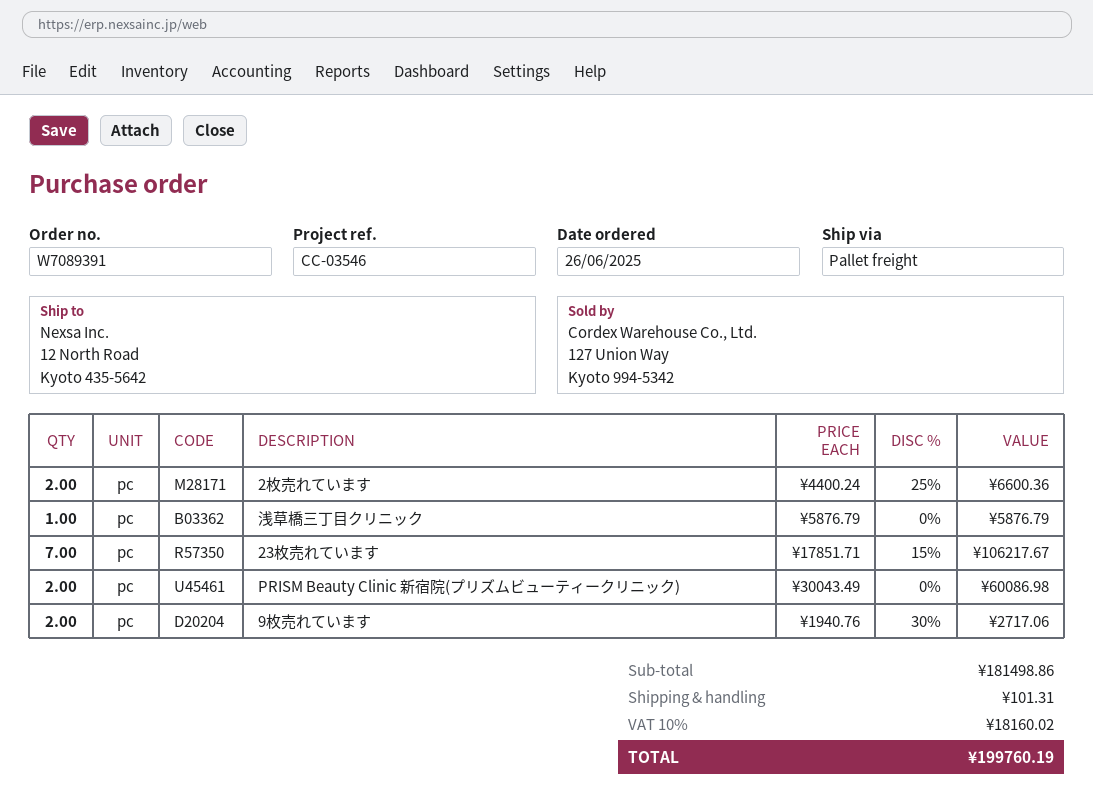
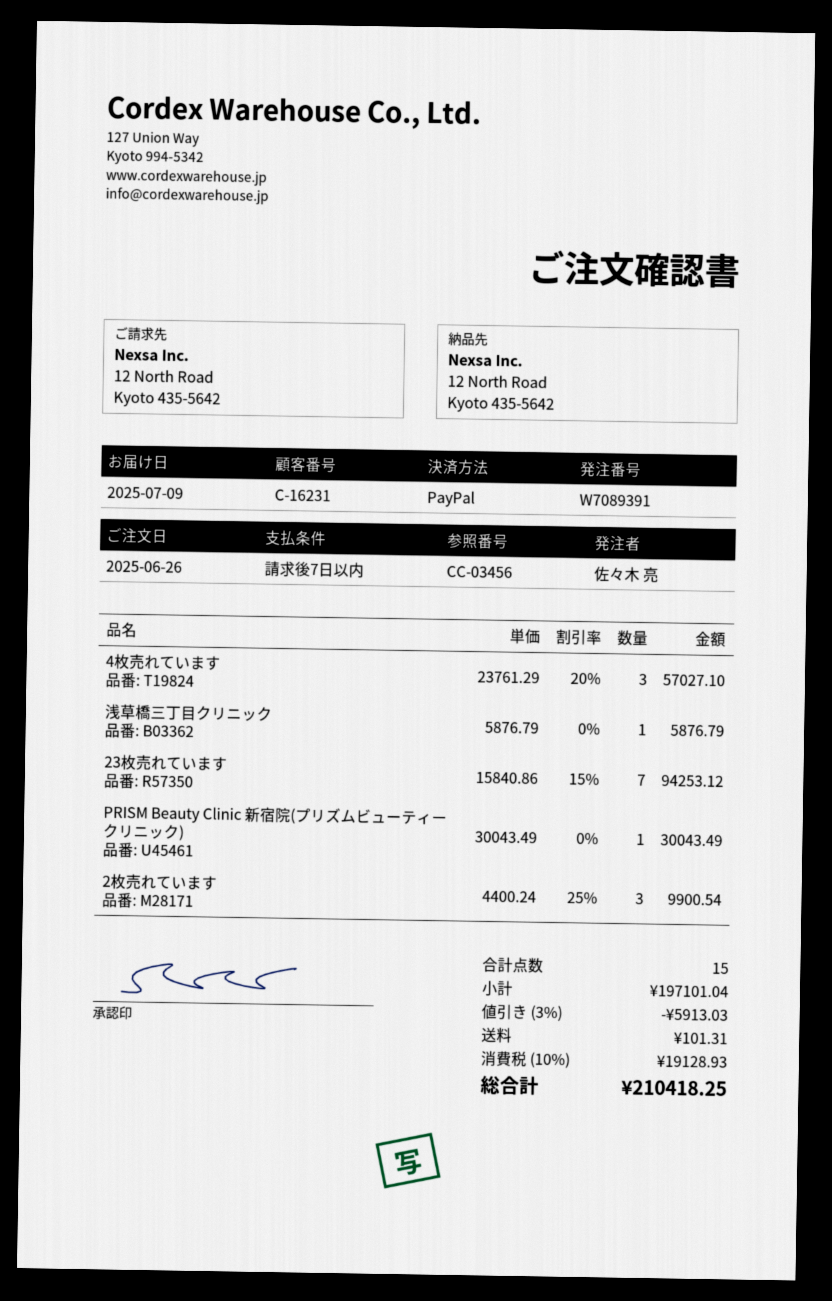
reference: CC-03546 -> CC-03456
2枚売れています: 2 x 4400.24 - 25% = 6600.36 -> 3 x 4400.24 - 25% = 9900.54
23枚売れています: 7 x 17851.71 - 15% = 106217.67 -> 7 x 15840.86 - 15% = 94253.12
PRISM Beauty Clinic 新宿院(プリズムビューティークリニック): 2 x 30043.49 = 60086.98 -> 1 x 30043.49 = 30043.49
9枚売れています: 2 x 1940.76 - 30% = 2717.06 -> none
4枚売れています: none -> 3 x 23761.29 - 20% = 57027.10
subtotal: 181498.86 -> 197101.04
discount: none -> 3% = 5913.03
tax: 10% = 18160.02 -> 10% = 19128.93
total: 199760.19 -> 210418.25

